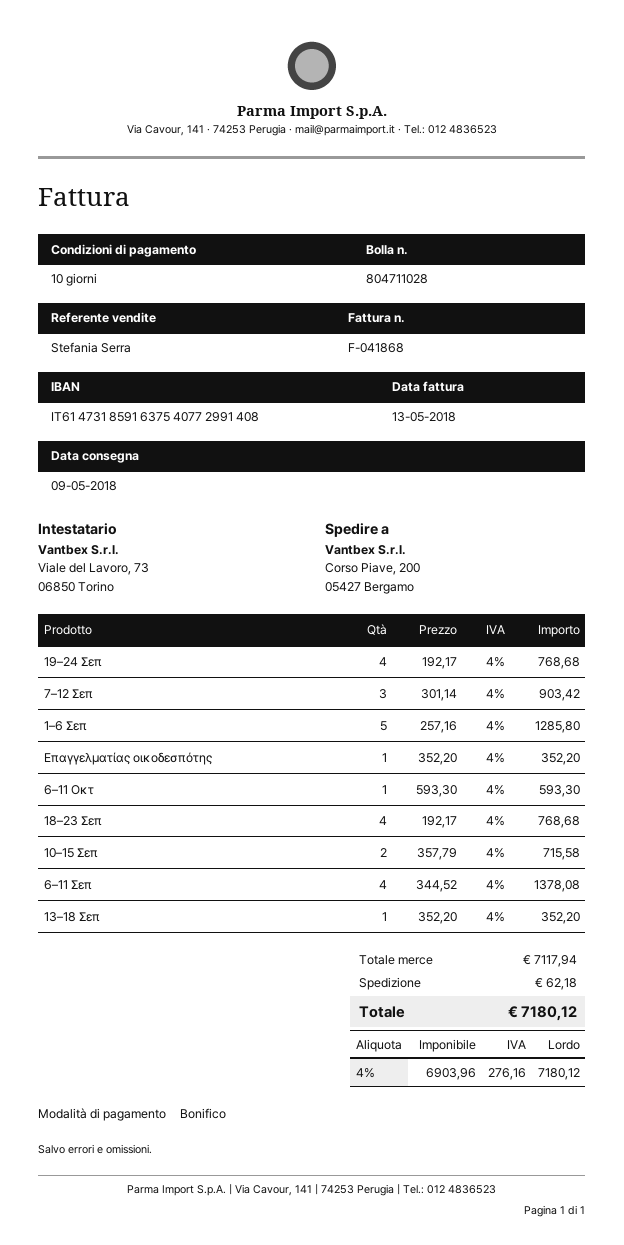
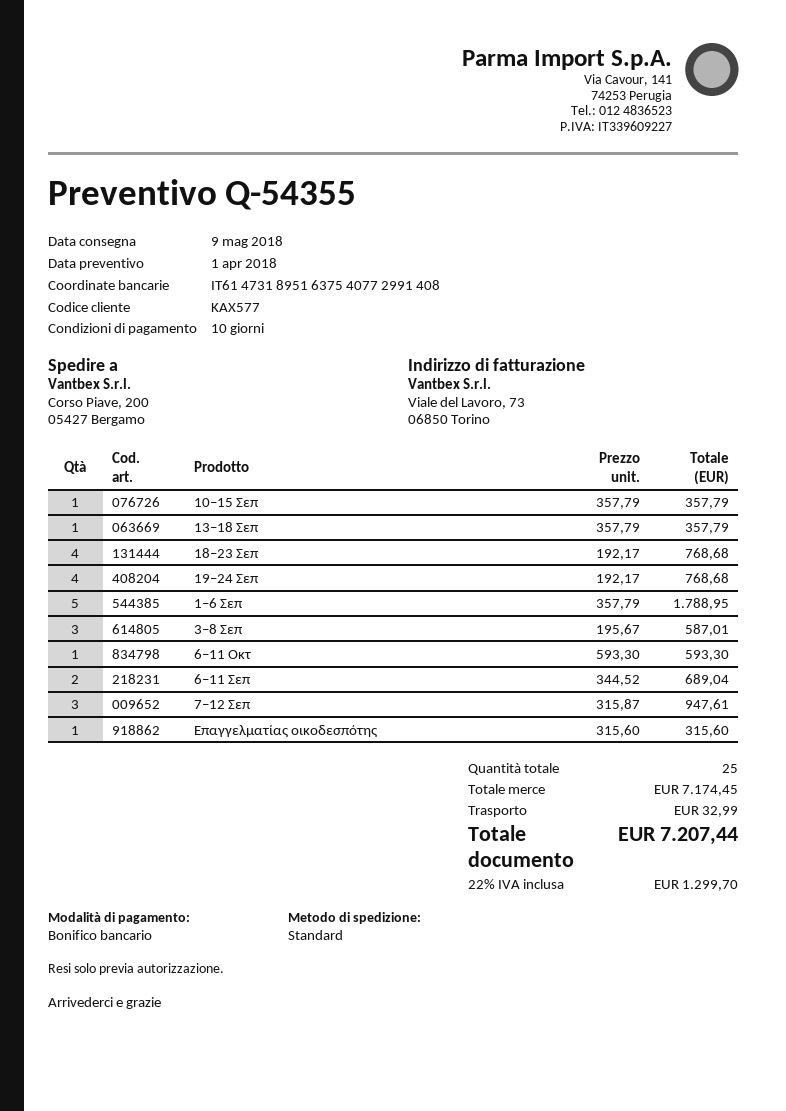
bank account: IT6147318591637540772991408 -> IT6147318951637540772991408
7–12 Σεπ: 3 x 301.14 = 903.42 -> 3 x 315.87 = 947.61
1–6 Σεπ: 5 x 257.16 = 1285.80 -> 5 x 357.79 = 1788.95
Επαγγελματίας οικοδεσπότης: 1 x 352.20 = 352.20 -> 1 x 315.60 = 315.60
10–15 Σεπ: 2 x 357.79 = 715.58 -> 1 x 357.79 = 357.79
6–11 Σεπ: 4 x 344.52 = 1378.08 -> 2 x 344.52 = 689.04
13–18 Σεπ: 1 x 352.20 = 352.20 -> 1 x 357.79 = 357.79
3–8 Σεπ: none -> 3 x 195.67 = 587.01
subtotal: 7117.94 -> 7174.45
shipping: 62.18 -> 32.99
tax: 4% = 276.16 -> 22% = 1299.70
total: 7180.12 -> 7207.44

